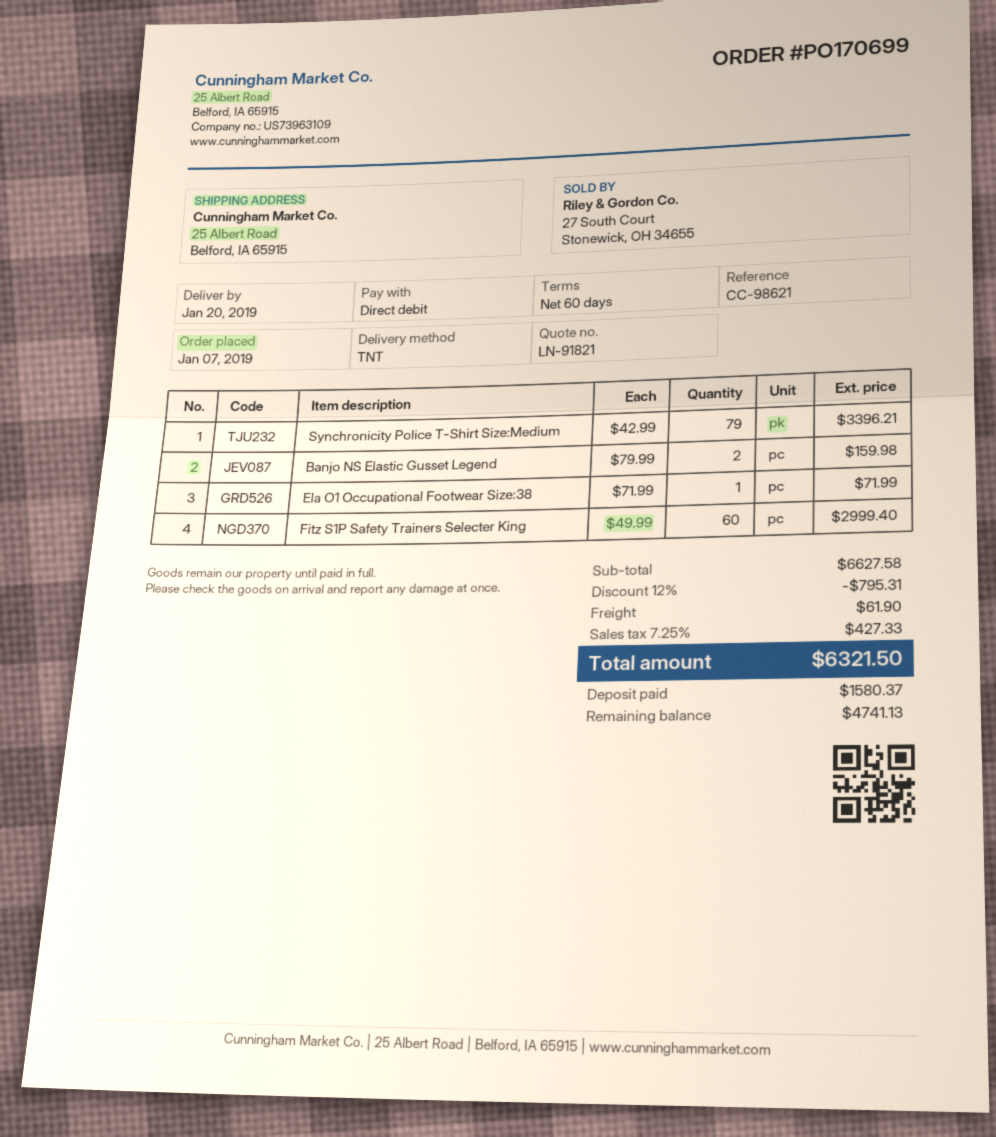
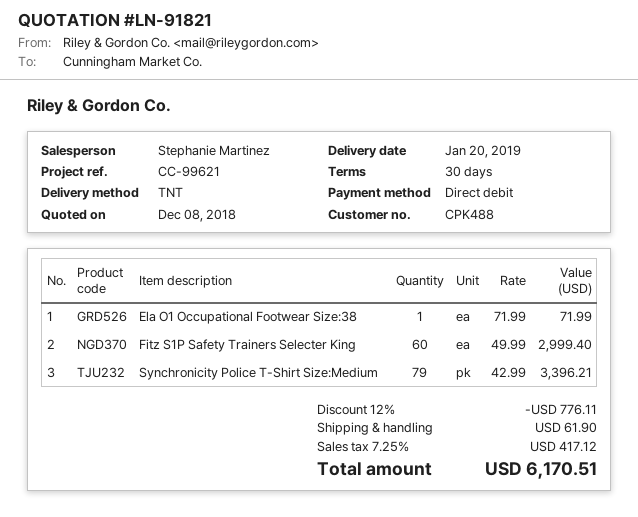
payment terms: 60 days -> 30 days
reference: CC-98621 -> CC-99621
Banjo NS Elastic Gusset Legend: 2 x 79.99 = 159.98 -> none
discount: 12% = 795.31 -> 12% = 776.11
tax: 7.25% = 427.33 -> 7.25% = 417.12
total: 6321.50 -> 6170.51

